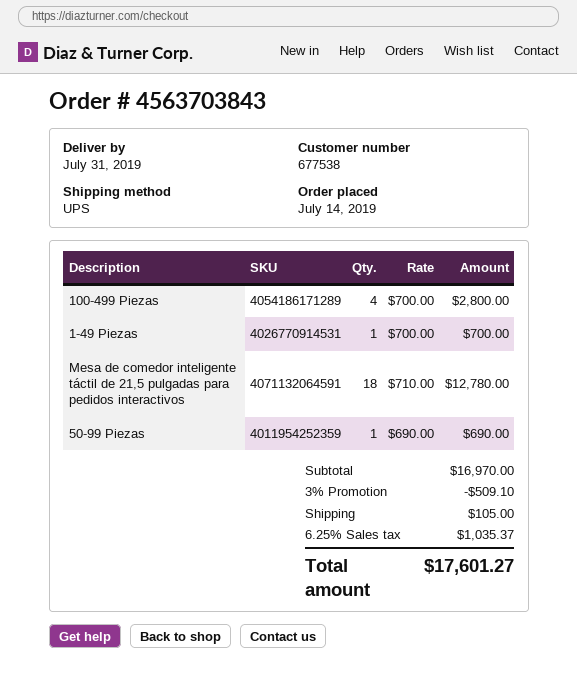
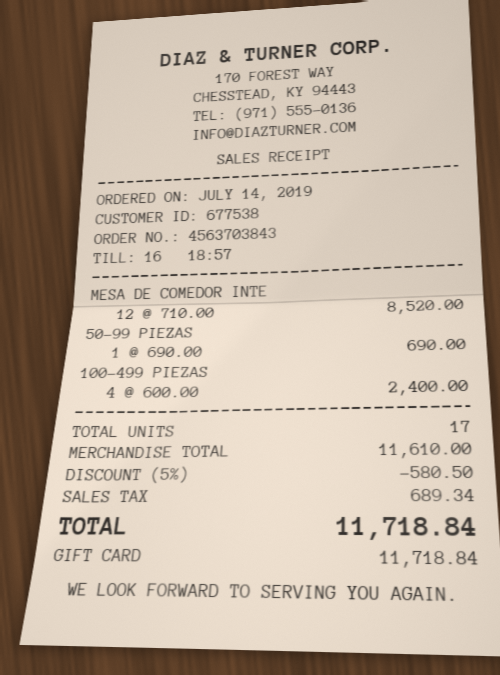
100-499 Piezas: 4 x 700.00 = 2800.00 -> 4 x 600.00 = 2400.00
1-49 Piezas: 1 x 700.00 = 700.00 -> none
Mesa de comedor inteligente táctil de 21,5 pulgadas para pedidos interactivos: 18 x 710.00 = 12780.00 -> 12 x 710.00 = 8520.00
subtotal: 16970.00 -> 11610.00
discount: 3% = 509.10 -> 5% = 580.50
shipping: 105.00 -> none
tax: 1035.37 -> 689.34
total: 17601.27 -> 11718.84

